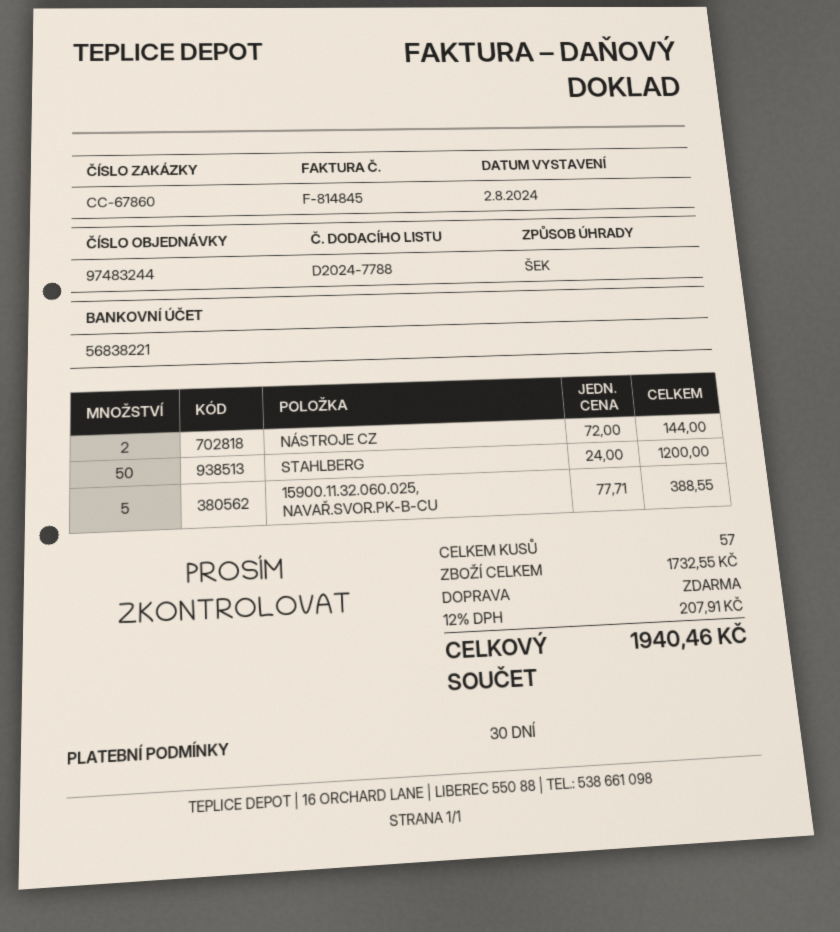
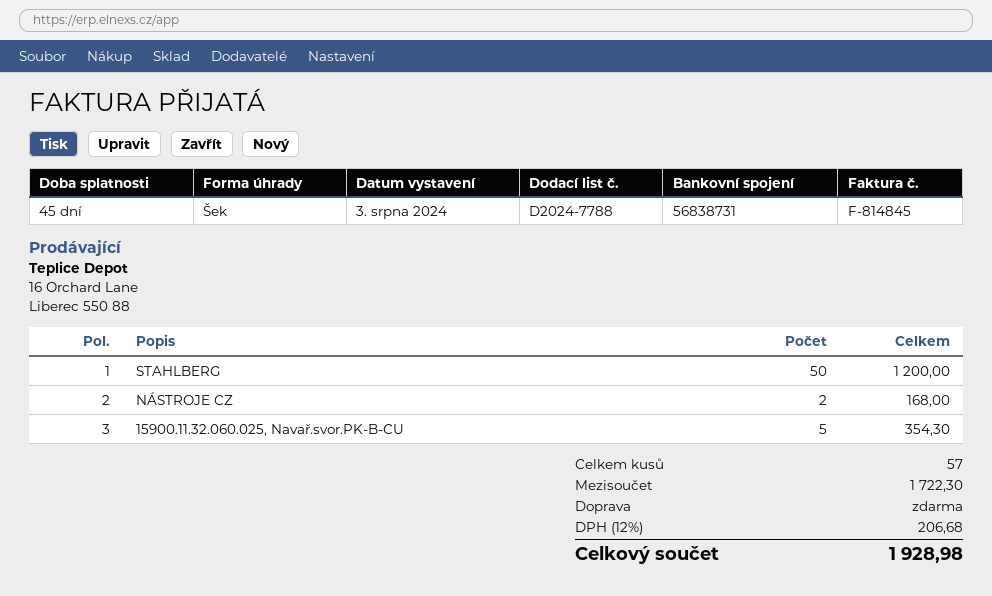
invoice date: 2024-08-02 -> 2024-08-03
payment terms: 30 days -> 45 days
bank account: 56838221 -> 56838731
NÁSTROJE CZ: 2 for 144.00 -> 2 for 168.00
15900.11.32.060.025, NAVAŘ.SVOR.PK-B-CU: 5 for 388.55 -> 5 for 354.30
subtotal: 1732.55 -> 1722.30
tax: 12% = 207.91 -> 12% = 206.68
total: 1940.46 -> 1928.98

